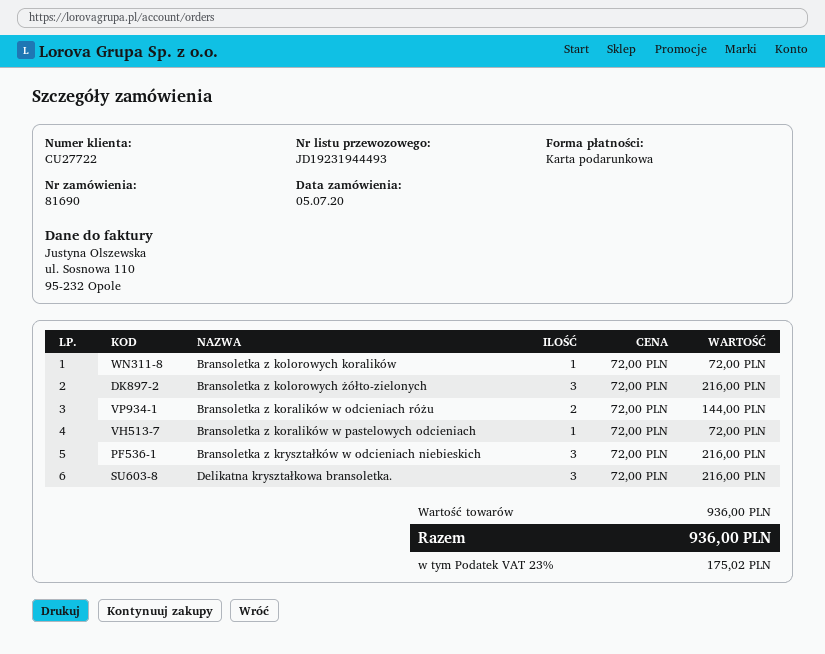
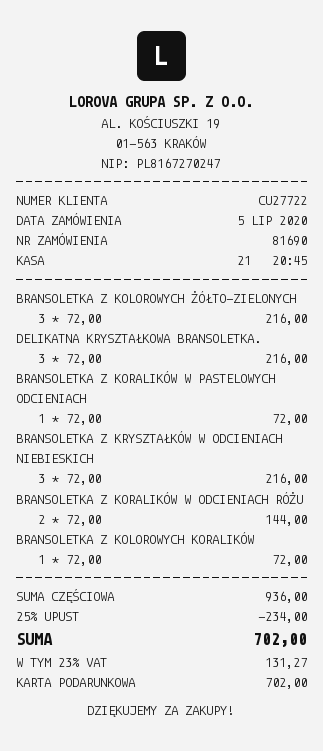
discount: none -> 25% = 234.00
tax: 23% = 175.02 -> 23% = 131.27
total: 936.00 -> 702.00

